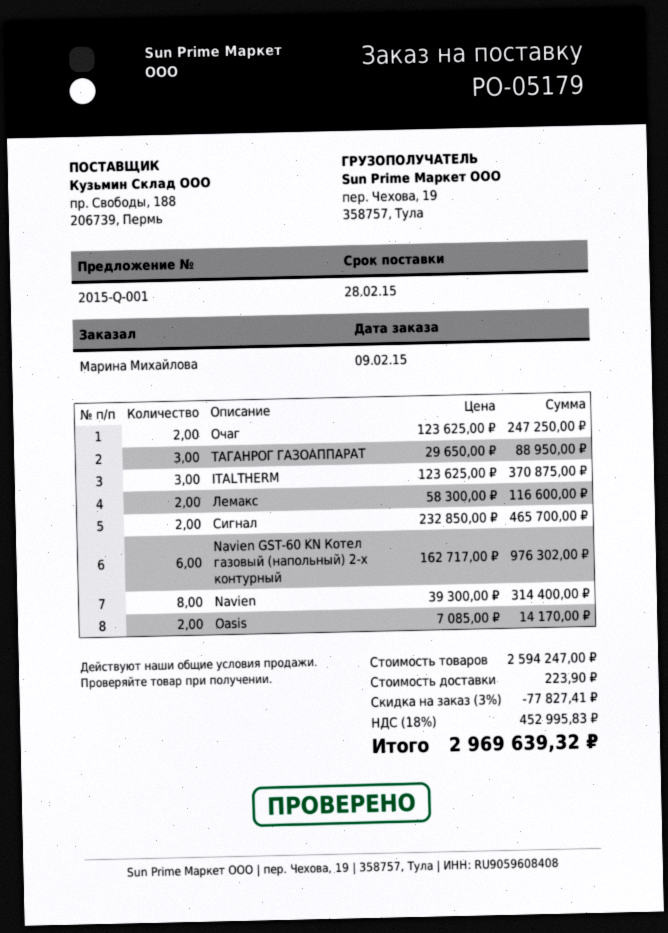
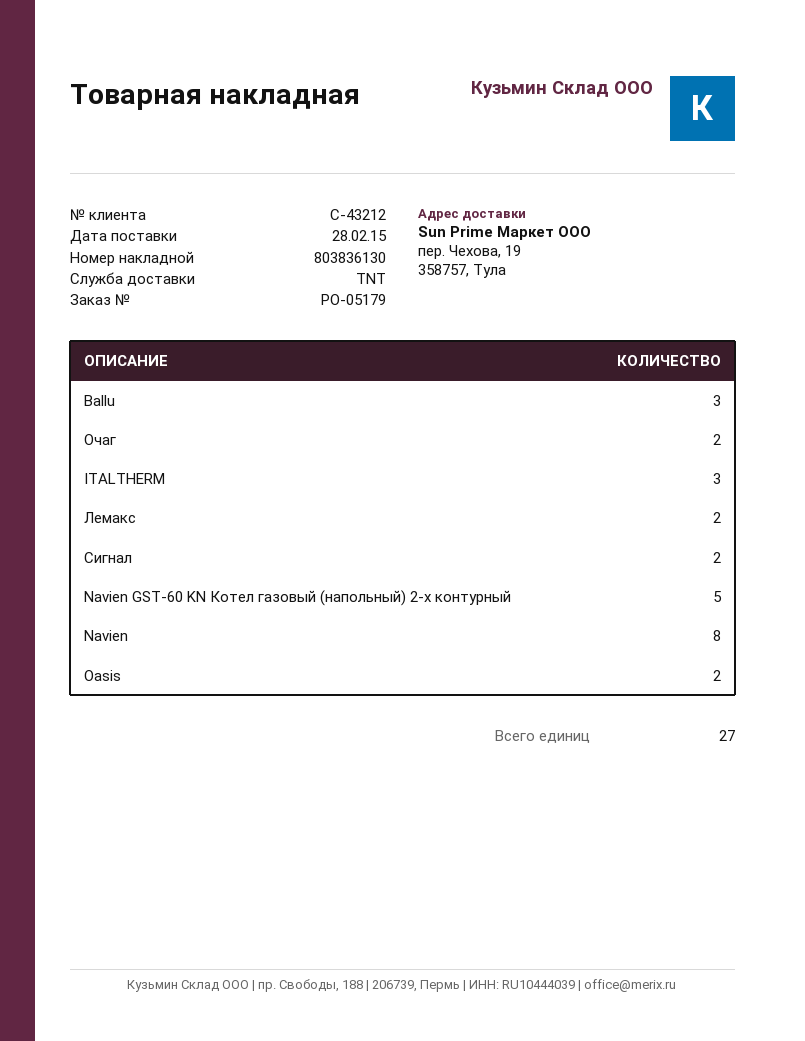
ТАГАНРОГ ГАЗОАППАРАТ: 3 -> none
Navien GST-60 KN Котел газовый (напольный) 2-х контурный: 6 -> 5
Ballu: none -> 3

